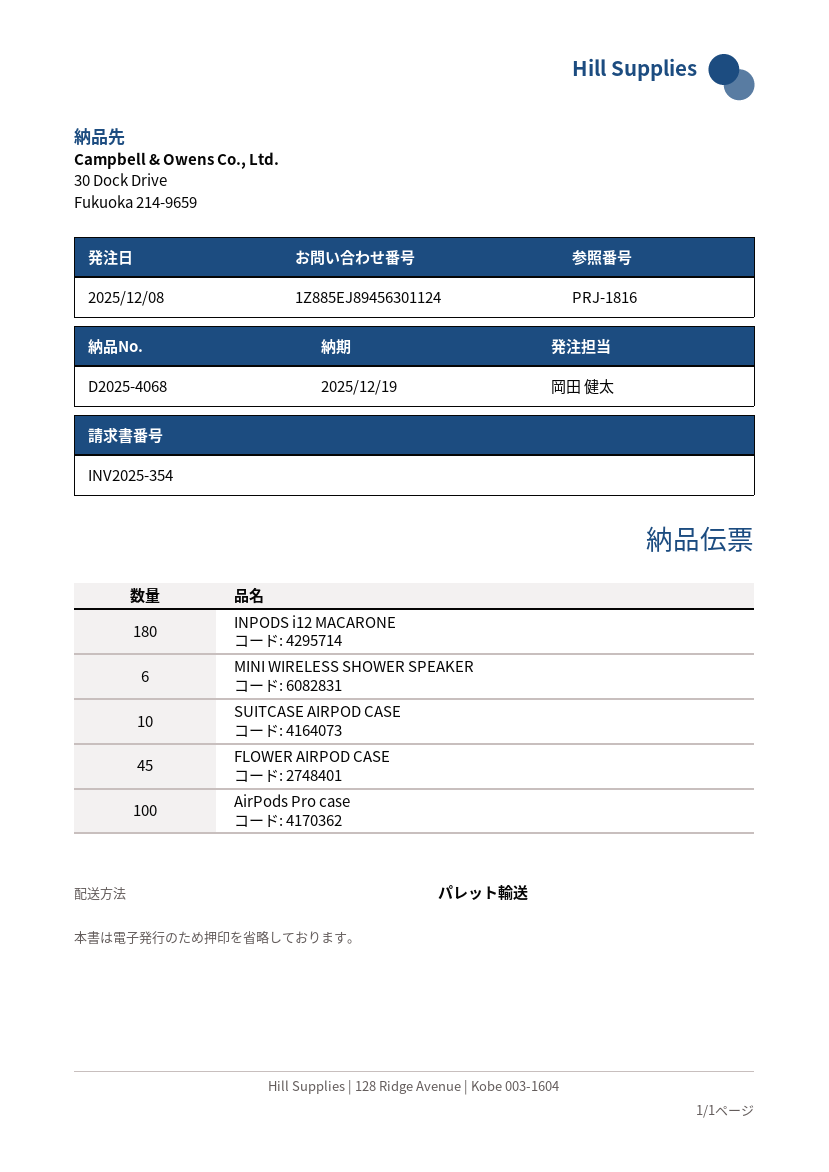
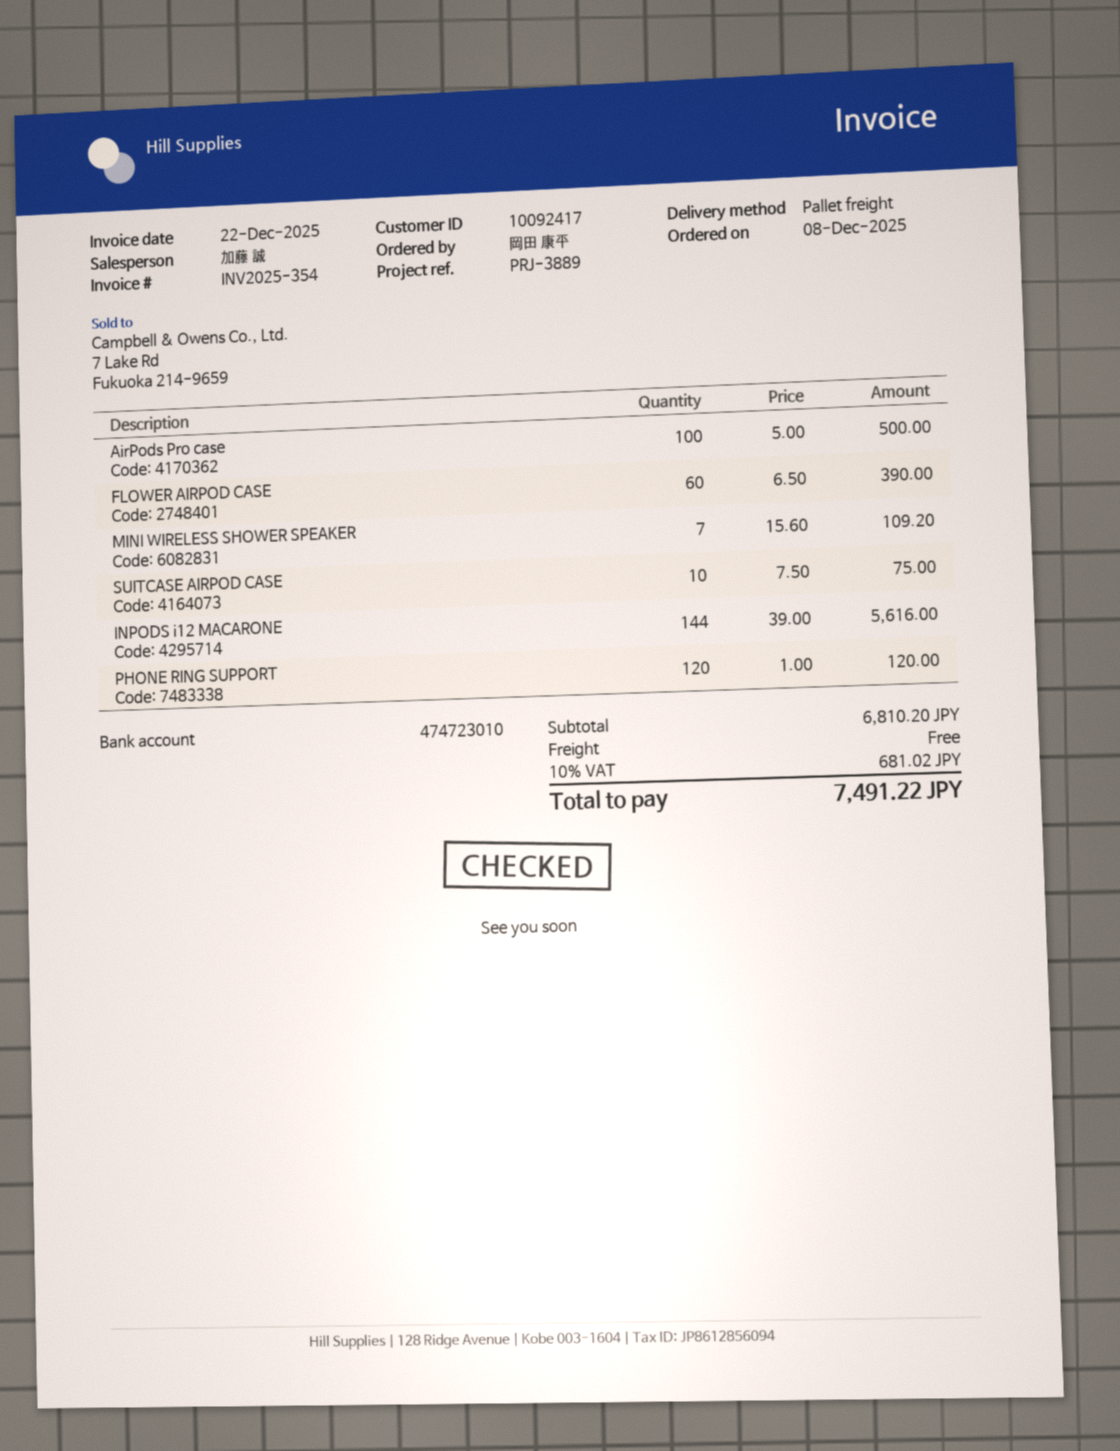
reference: PRJ-1816 -> PRJ-3889
ordered by: 岡田 健太 -> 岡田 康平
INPODS i12 MACARONE: 180 -> 144
MINI WIRELESS SHOWER SPEAKER: 6 -> 7
FLOWER AIRPOD CASE: 45 -> 60
PHONE RING SUPPORT: none -> 120

